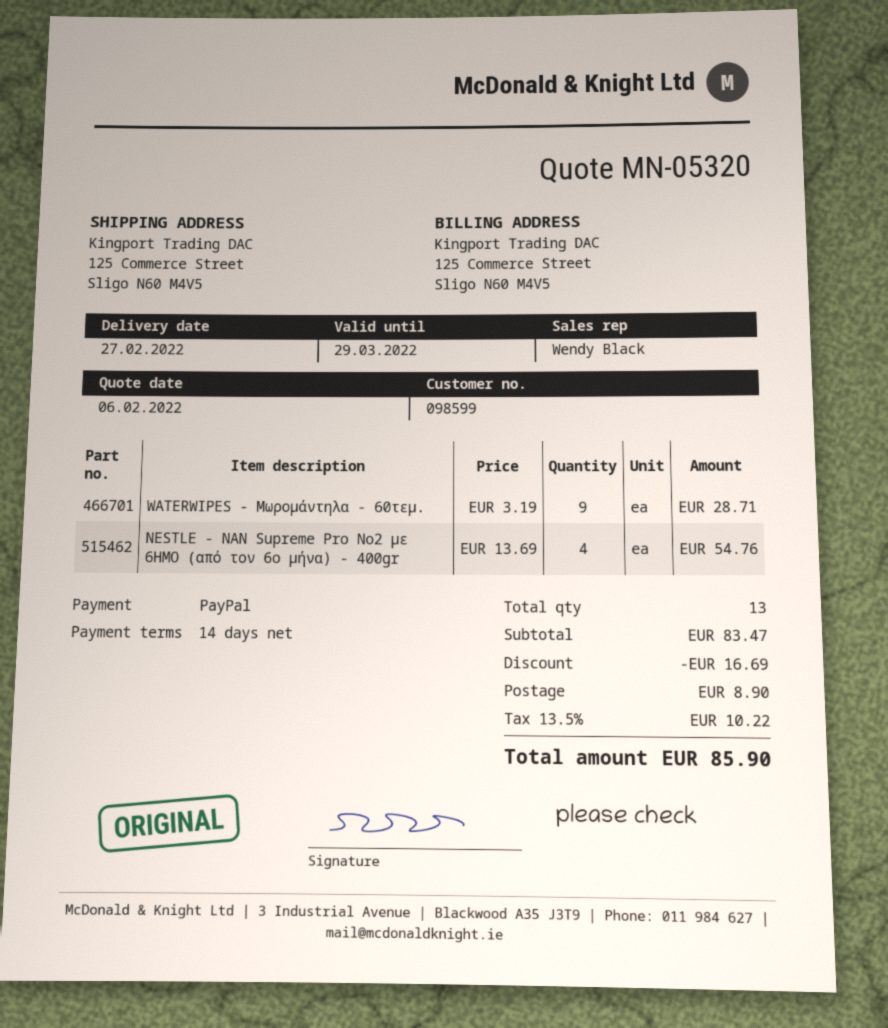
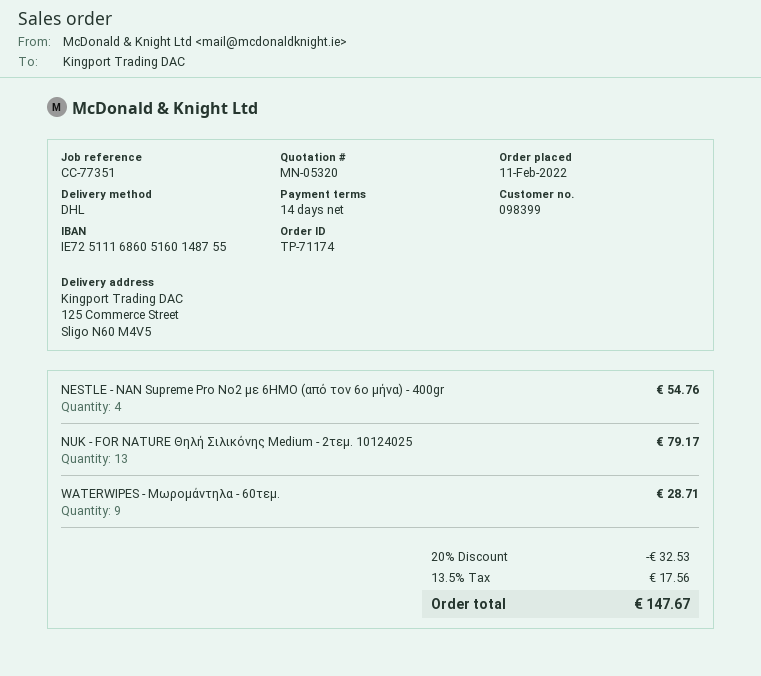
customer number: 098599 -> 098399
NUK - FOR NATURE Θηλή Σιλικόνης Medium - 2τεμ. 10124025: none -> 13 for 79.17
discount: 16.69 -> 32.53
shipping: 8.90 -> none
tax: 13.5% = 10.22 -> 13.5% = 17.56
total: 85.90 -> 147.67

